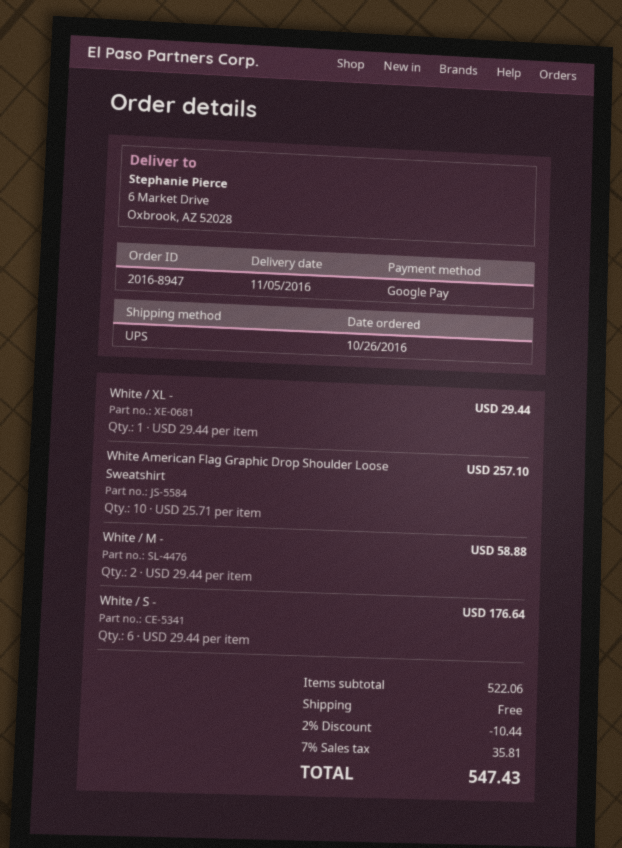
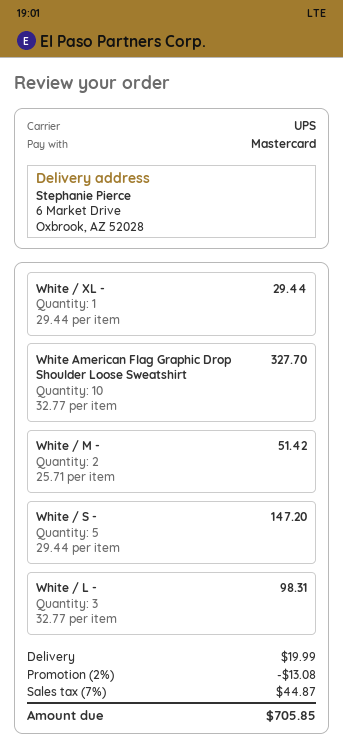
payment method: Google Pay -> Mastercard
White American Flag Graphic Drop Shoulder Loose Sweatshirt: 10 x 25.71 = 257.10 -> 10 x 32.77 = 327.70
White / M -: 2 x 29.44 = 58.88 -> 2 x 25.71 = 51.42
White / S -: 6 x 29.44 = 176.64 -> 5 x 29.44 = 147.20
White / L -: none -> 3 x 32.77 = 98.31
discount: 2% = 10.44 -> 2% = 13.08
shipping: 0.00 -> 19.99
tax: 7% = 35.81 -> 7% = 44.87
total: 547.43 -> 705.85

